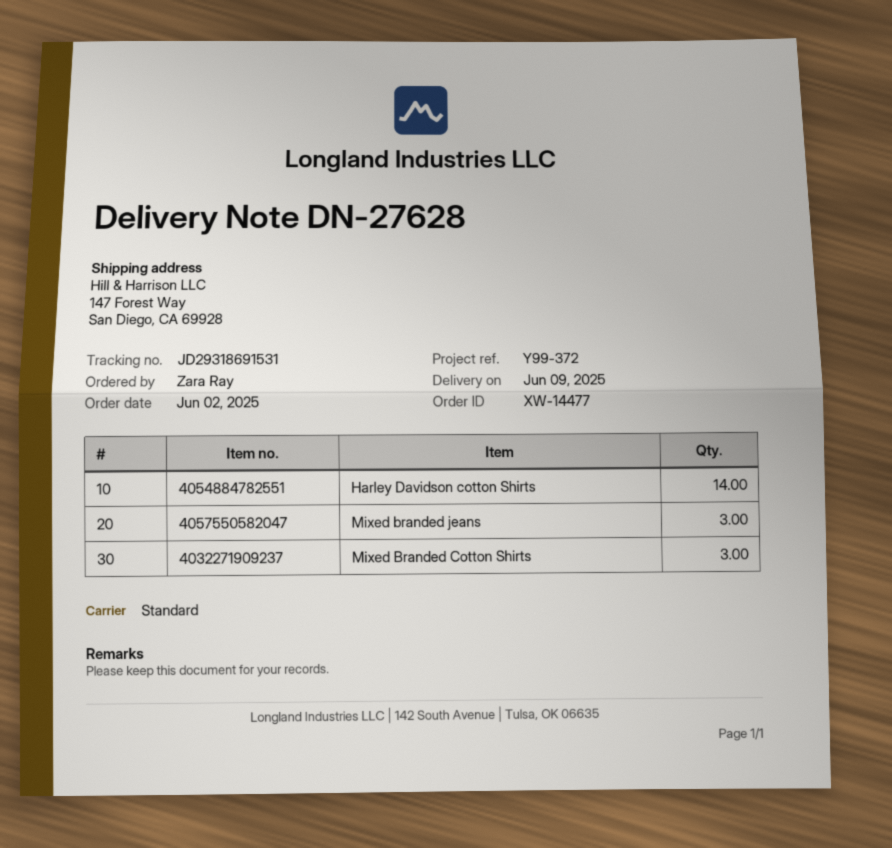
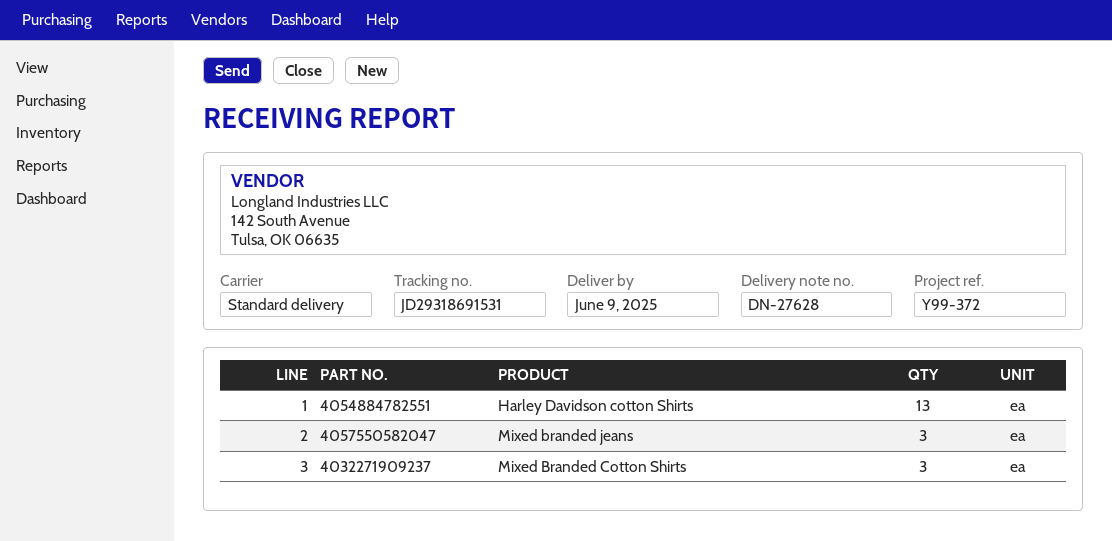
Harley Davidson cotton Shirts: 14 -> 13

